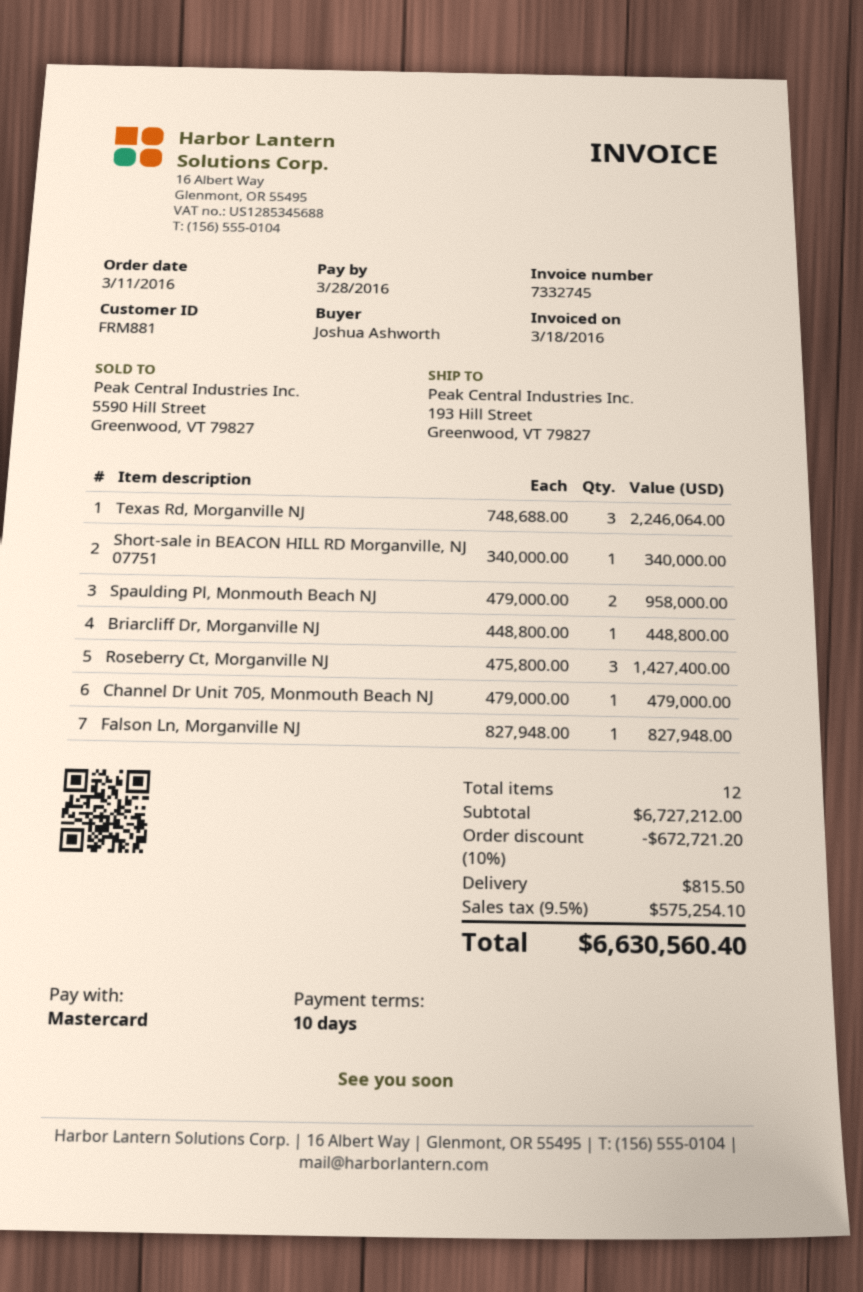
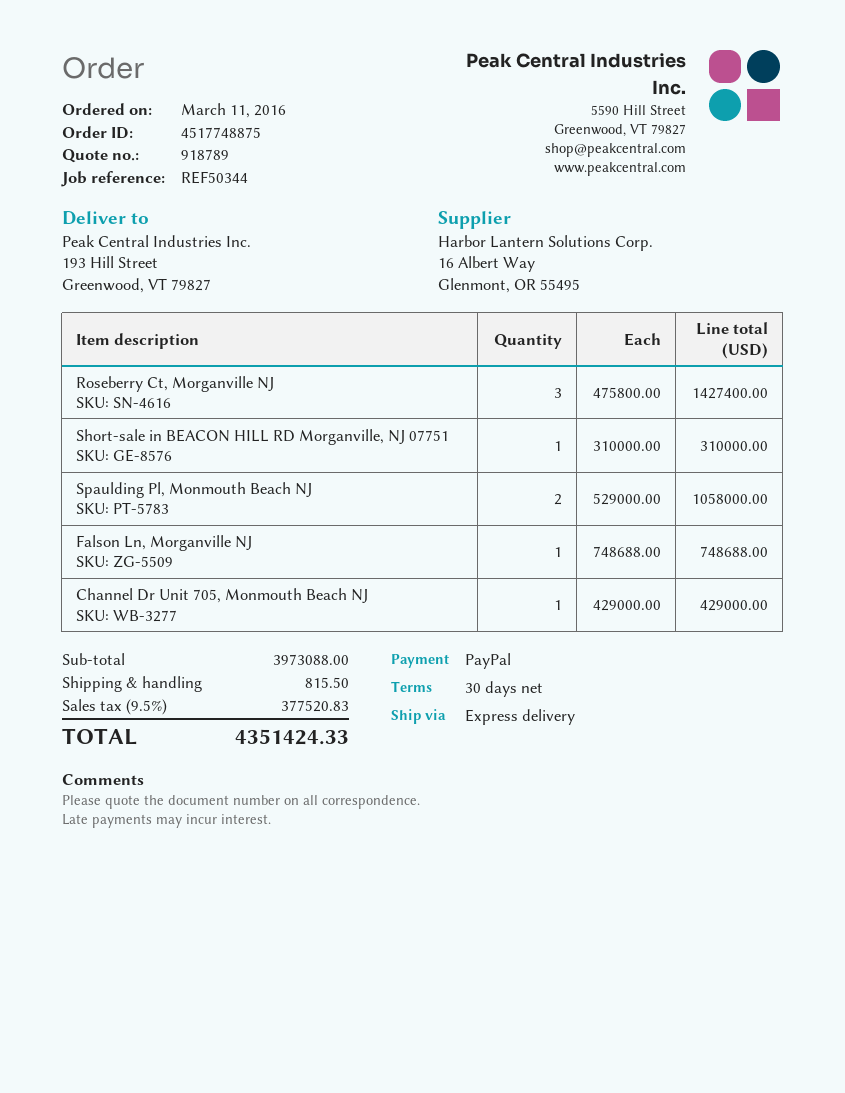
payment terms: 10 days -> 30 days
payment method: Mastercard -> PayPal
Texas Rd, Morganville NJ: 3 x 748688.00 = 2246064.00 -> none
Short-sale in BEACON HILL RD Morganville, NJ 07751: 1 x 340000.00 = 340000.00 -> 1 x 310000.00 = 310000.00
Spaulding Pl, Monmouth Beach NJ: 2 x 479000.00 = 958000.00 -> 2 x 529000.00 = 1058000.00
Briarcliff Dr, Morganville NJ: 1 x 448800.00 = 448800.00 -> none
Channel Dr Unit 705, Monmouth Beach NJ: 1 x 479000.00 = 479000.00 -> 1 x 429000.00 = 429000.00
Falson Ln, Morganville NJ: 1 x 827948.00 = 827948.00 -> 1 x 748688.00 = 748688.00
subtotal: 6727212.00 -> 3973088.00
discount: 10% = 672721.20 -> none
tax: 9.5% = 575254.10 -> 9.5% = 377520.83
total: 6630560.40 -> 4351424.33

